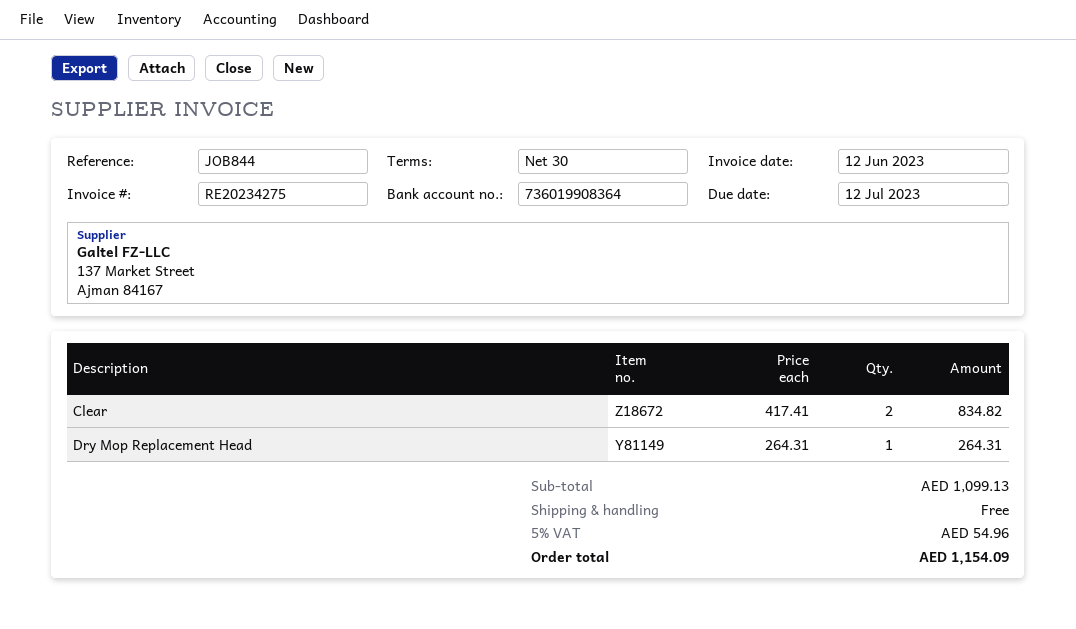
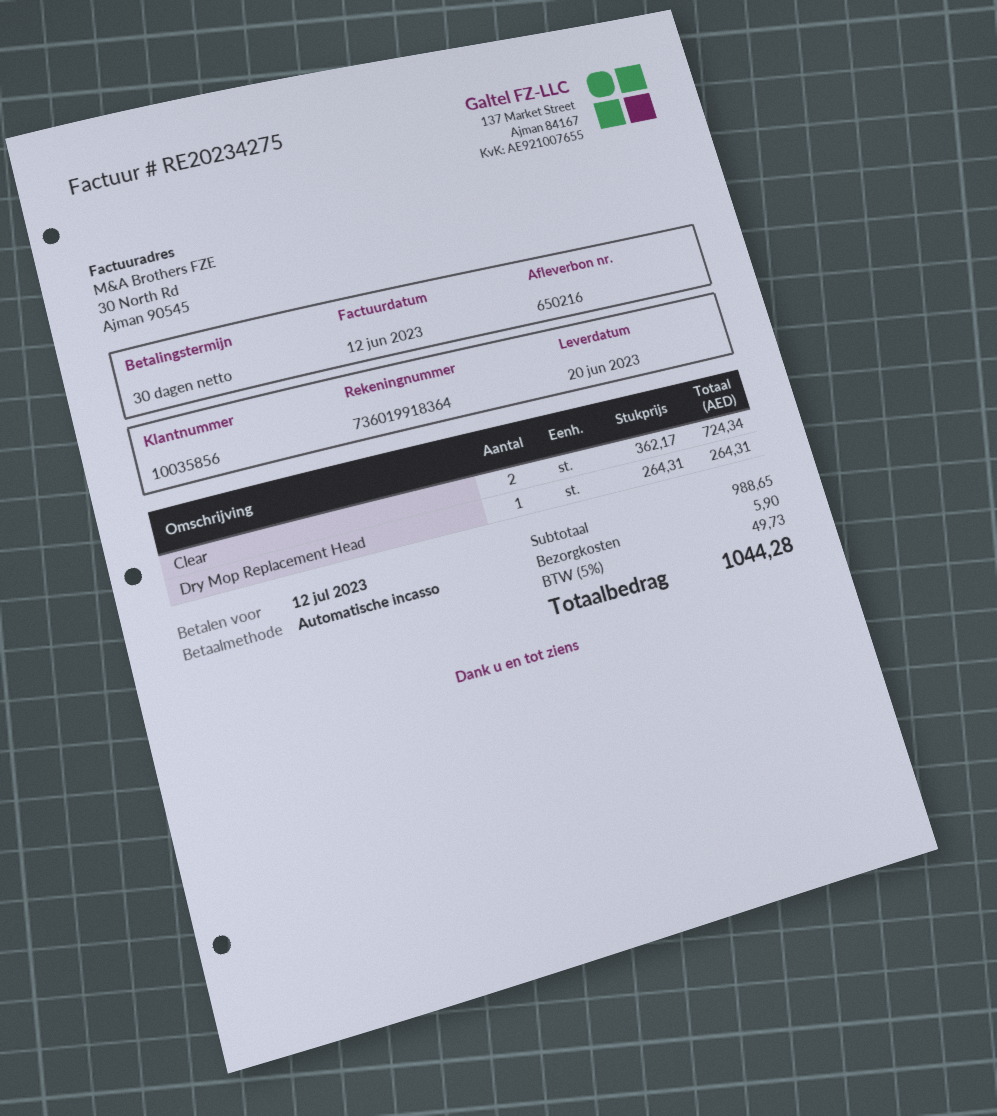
bank account: 736019908364 -> 736019918364
Clear: 2 x 417.41 = 834.82 -> 2 x 362.17 = 724.34
subtotal: 1099.13 -> 988.65
shipping: 0.00 -> 5.90
tax: 5% = 54.96 -> 5% = 49.73
total: 1154.09 -> 1044.28

